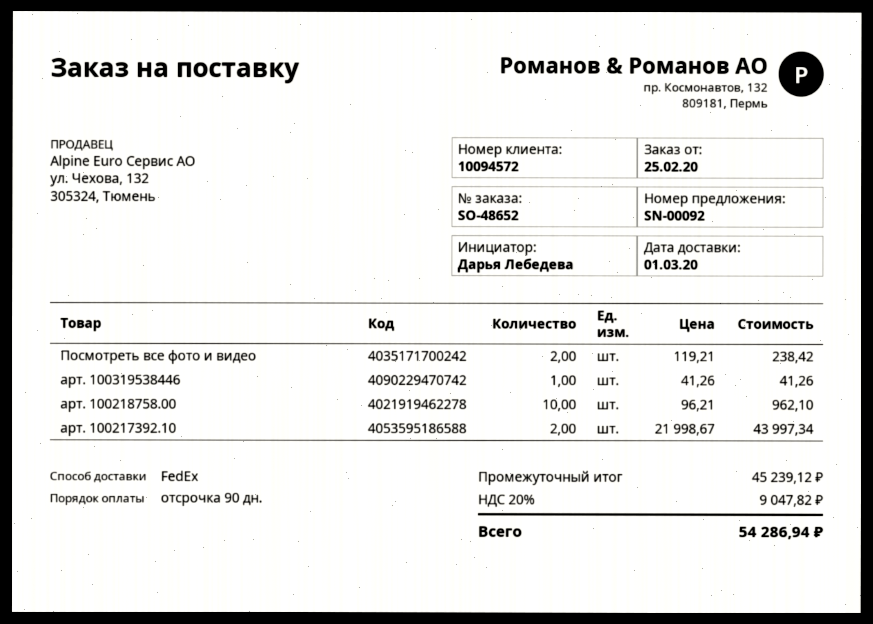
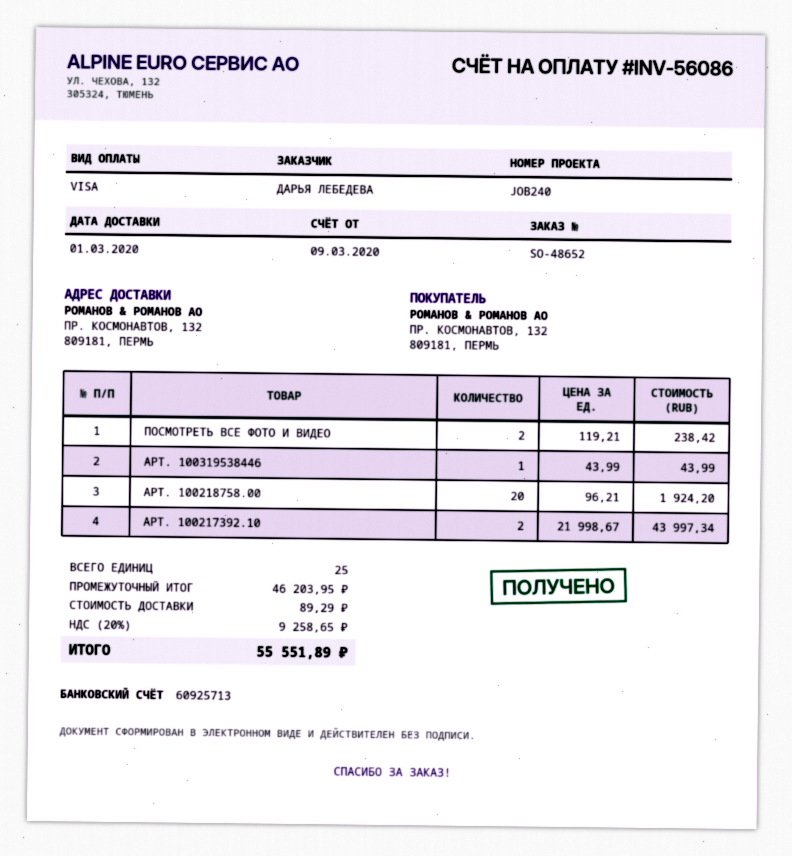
арт. 100319538446: 1 x 41.26 = 41.26 -> 1 x 43.99 = 43.99
арт. 100218758.00: 10 x 96.21 = 962.10 -> 20 x 96.21 = 1924.20
subtotal: 45239.12 -> 46203.95
shipping: none -> 89.29
tax: 20% = 9047.82 -> 20% = 9258.65
total: 54286.94 -> 55551.89

